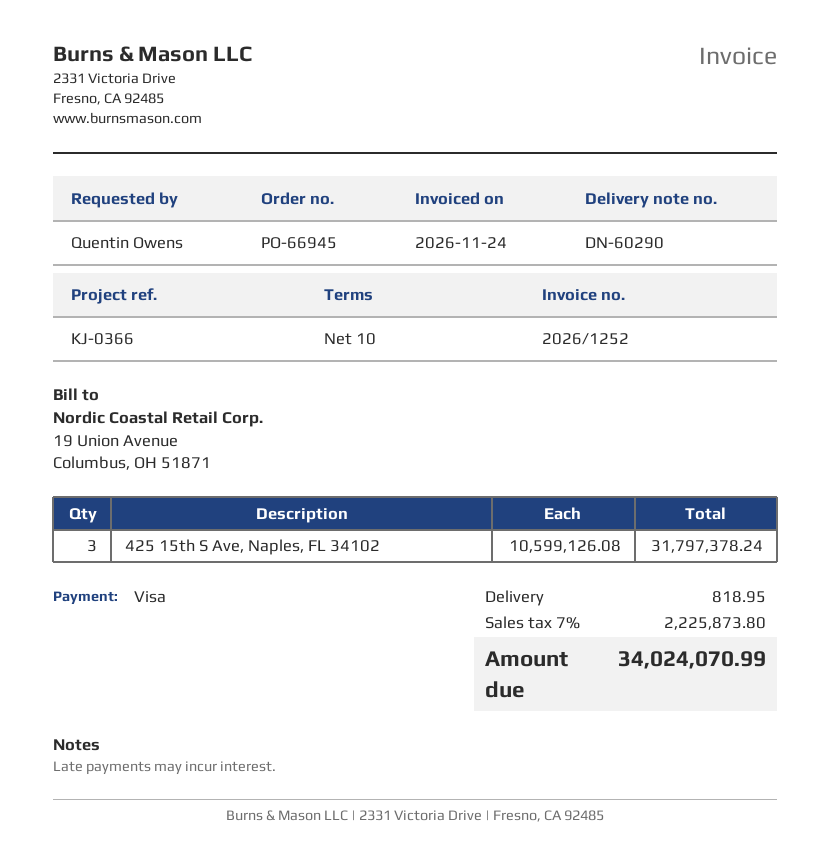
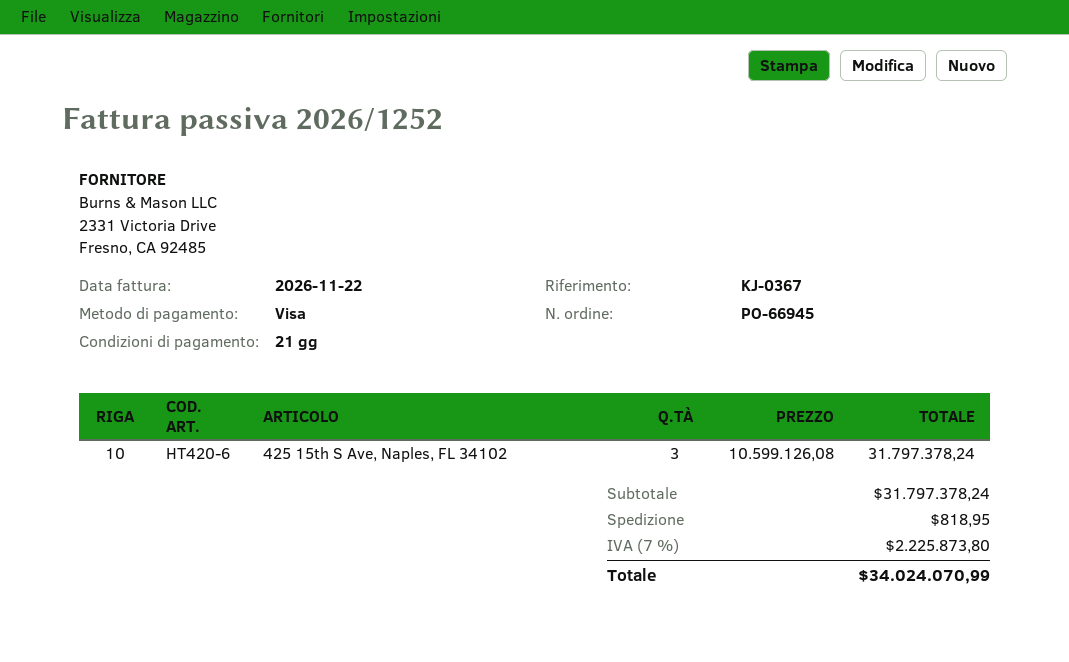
invoice date: 2026-11-24 -> 2026-11-22
payment terms: 10 days -> 21 days
reference: KJ-0366 -> KJ-0367

